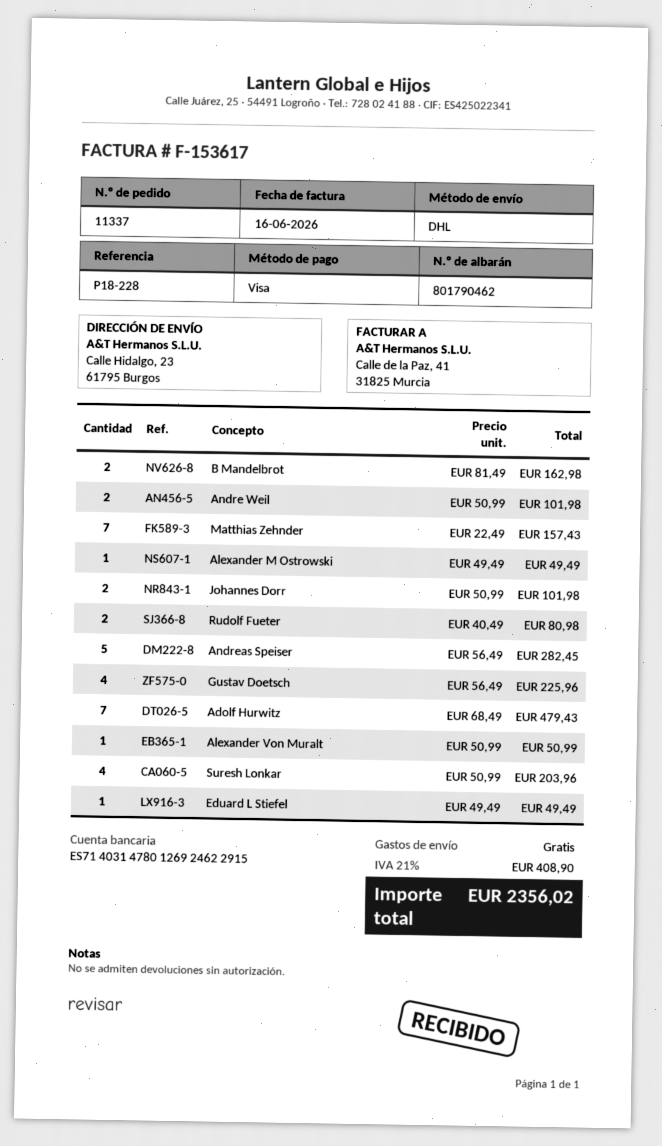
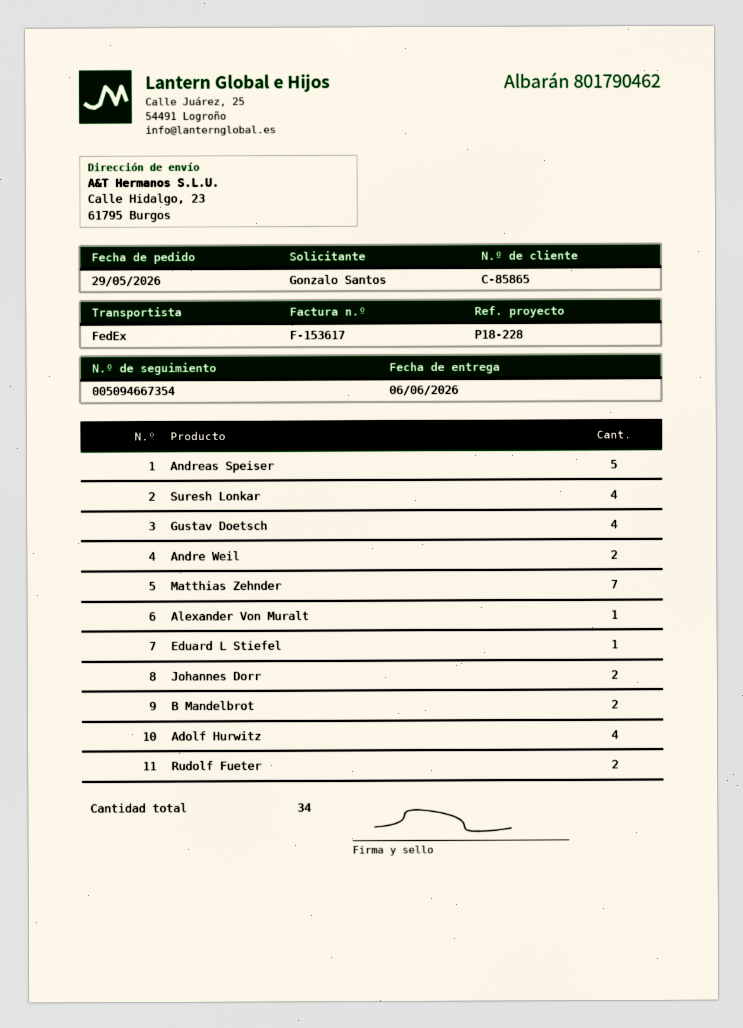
shipping method: DHL -> FedEx
Alexander M Ostrowski: 1 -> none
Adolf Hurwitz: 7 -> 4

